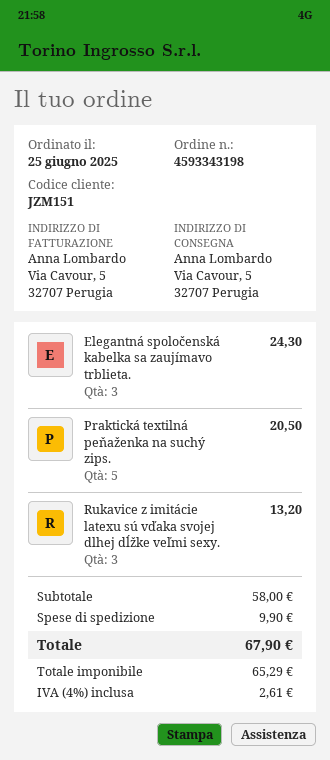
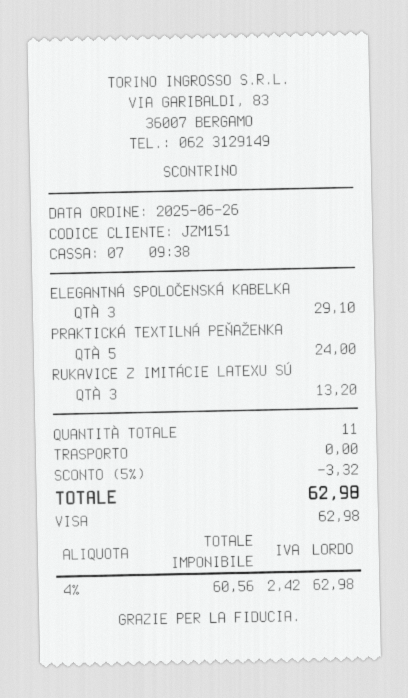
order date: 2025-06-25 -> 2025-06-26
Elegantná spoločenská kabelka sa zaujímavo trblieta.: 3 for 24.30 -> 3 for 29.10
Praktická textilná peňaženka na suchý zips.: 5 for 20.50 -> 5 for 24.00
discount: none -> 5% = 3.32
shipping: 9.90 -> 0.00
net: 65.29 -> 60.56
tax: 4% = 2.61 -> 4% = 2.42
total: 67.90 -> 62.98

